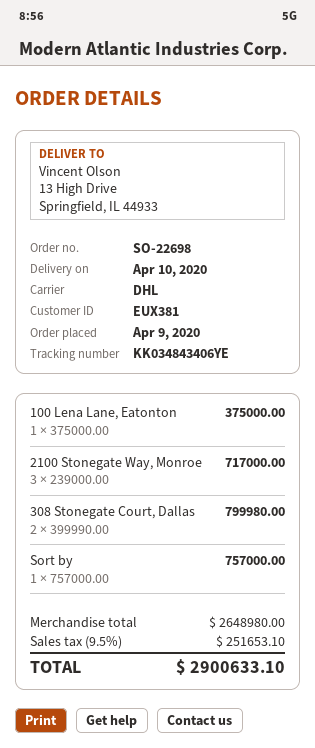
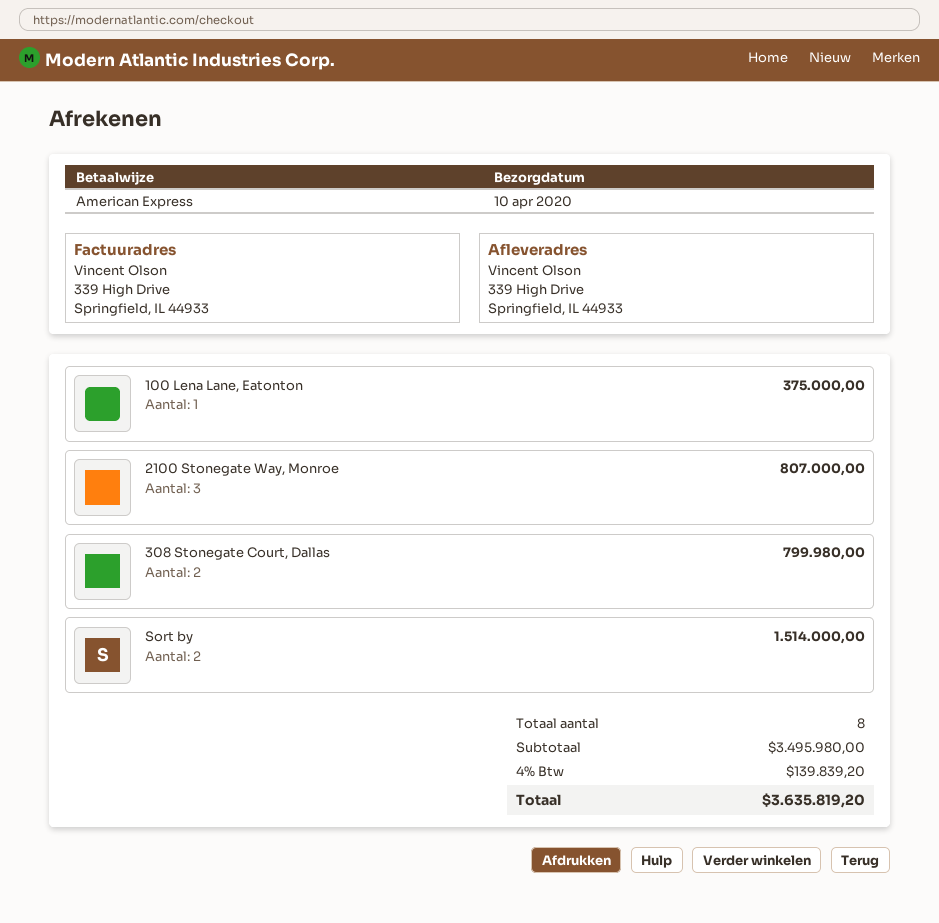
ship to: 13 High Drive, Springfield, IL 44933 -> 339 High Drive, Springfield, IL 44933
2100 Stonegate Way, Monroe: 3 for 717000.00 -> 3 for 807000.00
Sort by: 1 for 757000.00 -> 2 for 1514000.00
subtotal: 2648980.00 -> 3495980.00
tax: 9.5% = 251653.10 -> 4% = 139839.20
total: 2900633.10 -> 3635819.20

